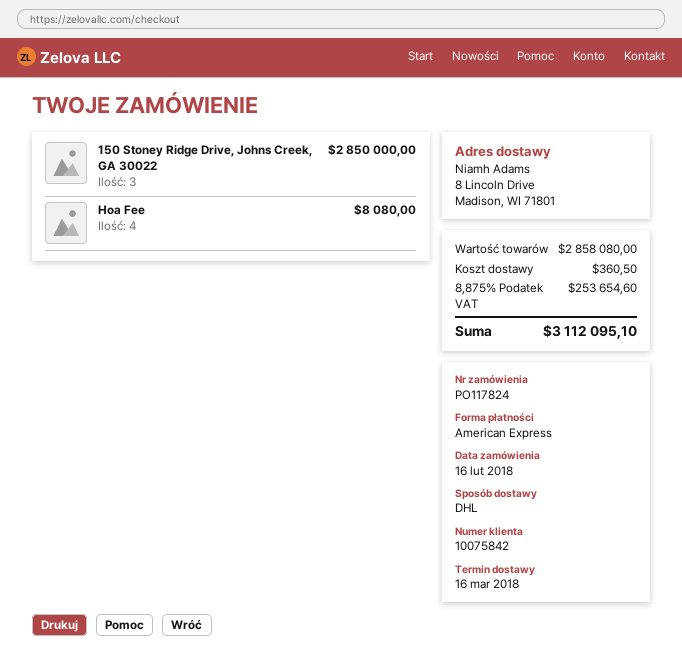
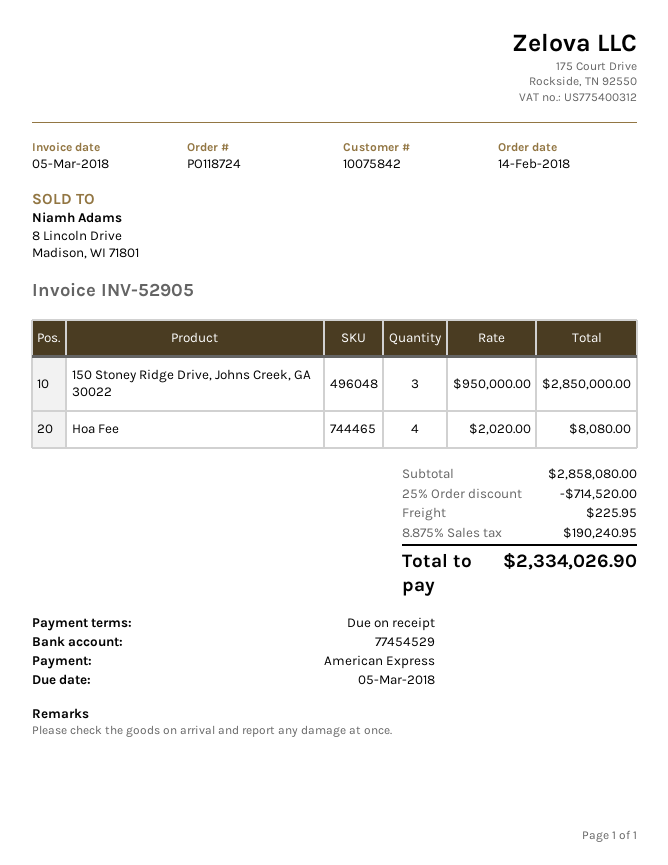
order number: PO117824 -> PO118724
order date: 2018-02-16 -> 2018-02-14
discount: none -> 25% = 714520.00
shipping: 360.50 -> 225.95
tax: 8.875% = 253654.60 -> 8.875% = 190240.95
total: 3112095.10 -> 2334026.90

